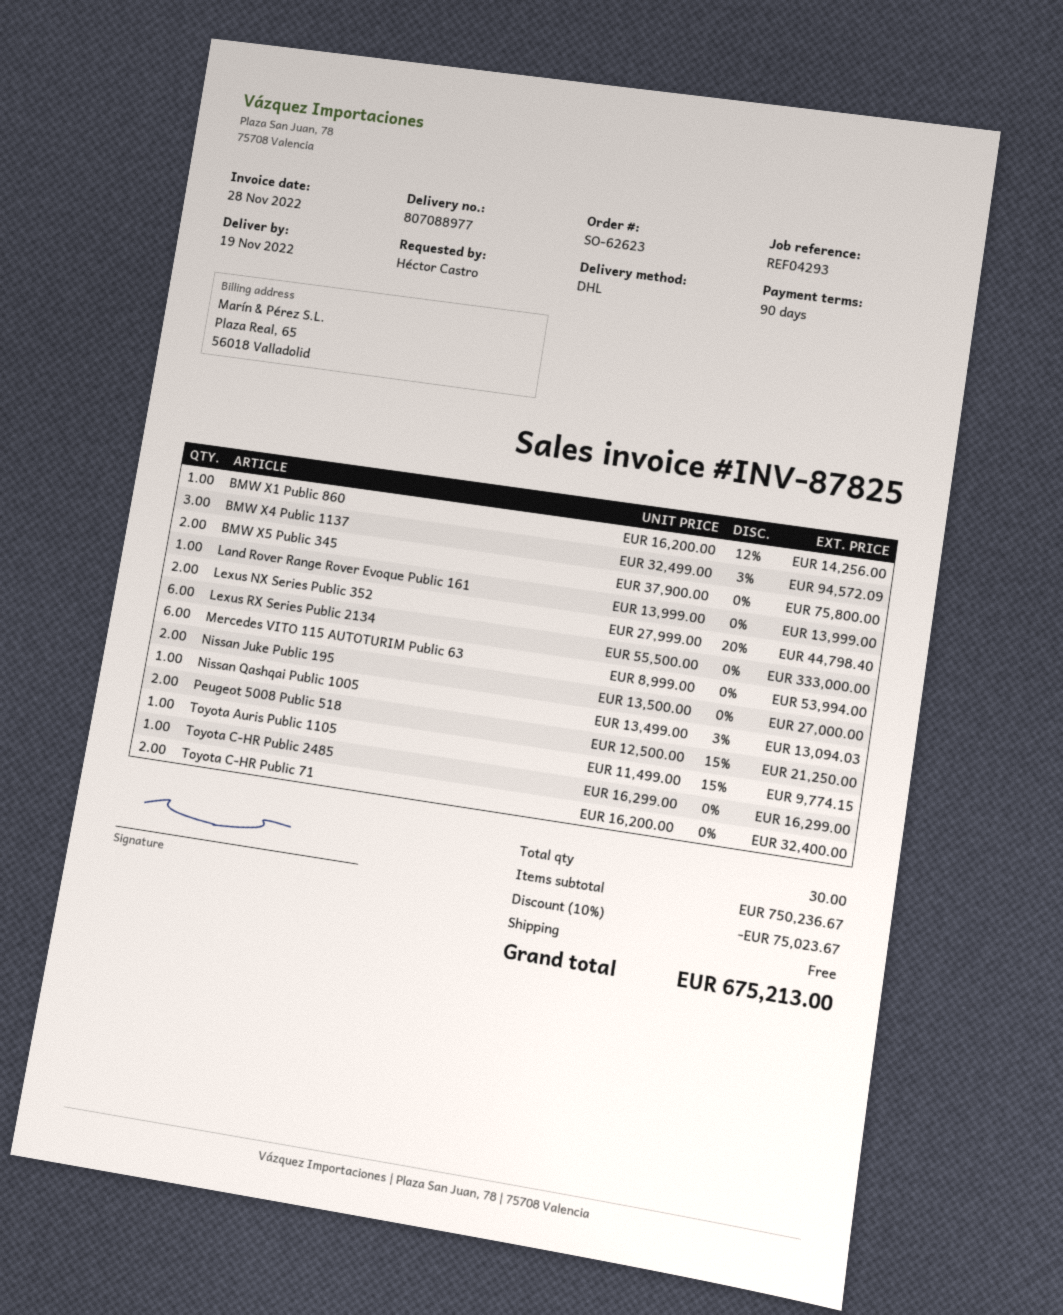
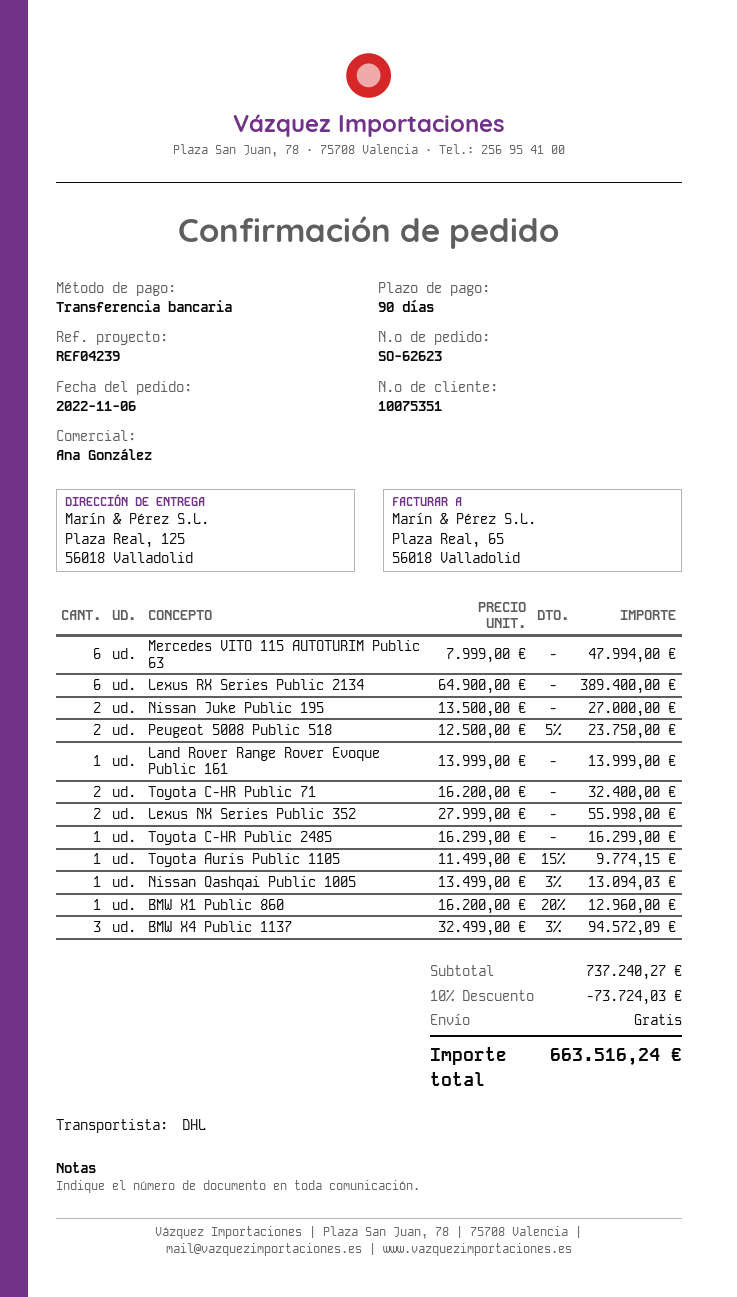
reference: REF04293 -> REF04239
BMW X1 Public 860: 1 x 16200.00 - 12% = 14256.00 -> 1 x 16200.00 - 20% = 12960.00
BMW X5 Public 345: 2 x 37900.00 = 75800.00 -> none
Lexus NX Series Public 352: 2 x 27999.00 - 20% = 44798.40 -> 2 x 27999.00 = 55998.00
Lexus RX Series Public 2134: 6 x 55500.00 = 333000.00 -> 6 x 64900.00 = 389400.00
Mercedes VITO 115 AUTOTURIM Public 63: 6 x 8999.00 = 53994.00 -> 6 x 7999.00 = 47994.00
Peugeot 5008 Public 518: 2 x 12500.00 - 15% = 21250.00 -> 2 x 12500.00 - 5% = 23750.00
subtotal: 750236.67 -> 737240.27
discount: 10% = 75023.67 -> 10% = 73724.03
total: 675213.00 -> 663516.24

